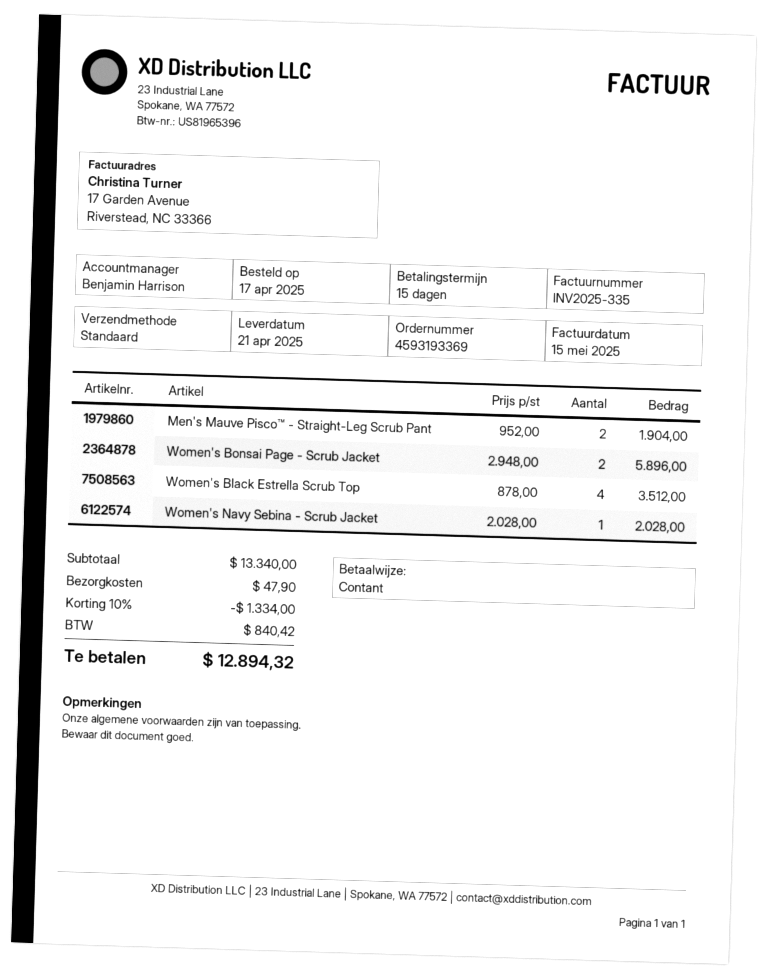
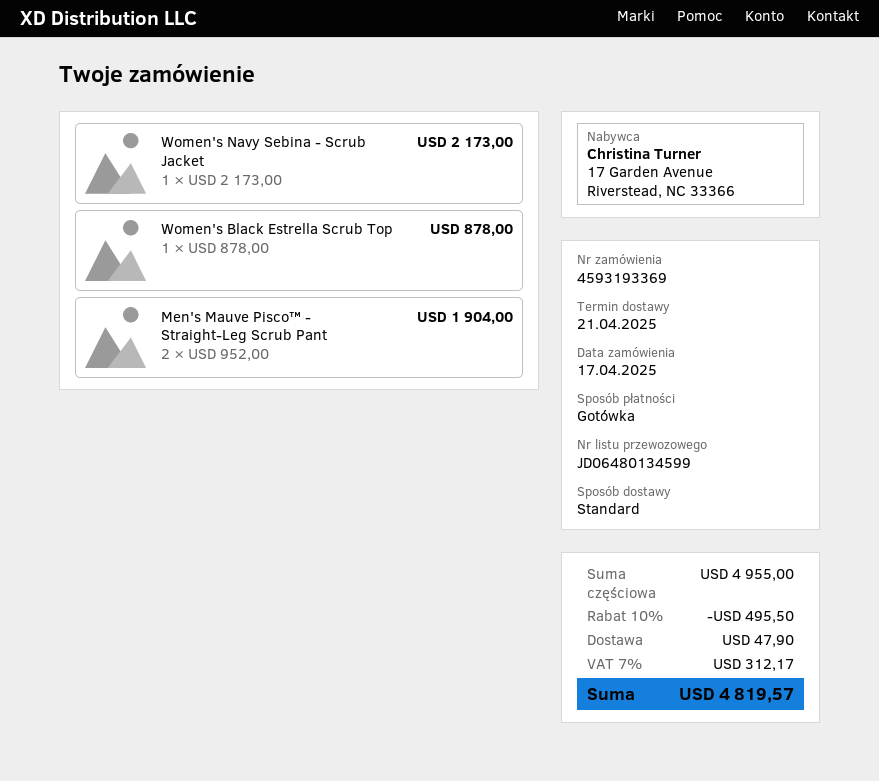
Women's Bonsai Page - Scrub Jacket: 2 x 2948.00 = 5896.00 -> none
Women's Black Estrella Scrub Top: 4 x 878.00 = 3512.00 -> 1 x 878.00 = 878.00
Women's Navy Sebina - Scrub Jacket: 1 x 2028.00 = 2028.00 -> 1 x 2173.00 = 2173.00
subtotal: 13340.00 -> 4955.00
discount: 10% = 1334.00 -> 10% = 495.50
tax: 840.42 -> 312.17
total: 12894.32 -> 4819.57

